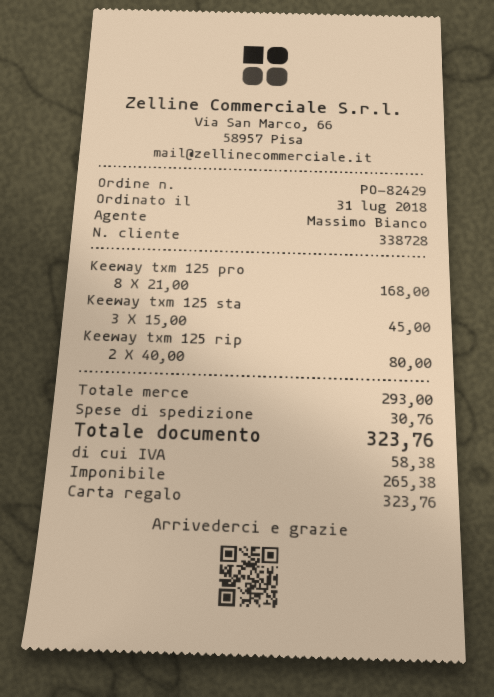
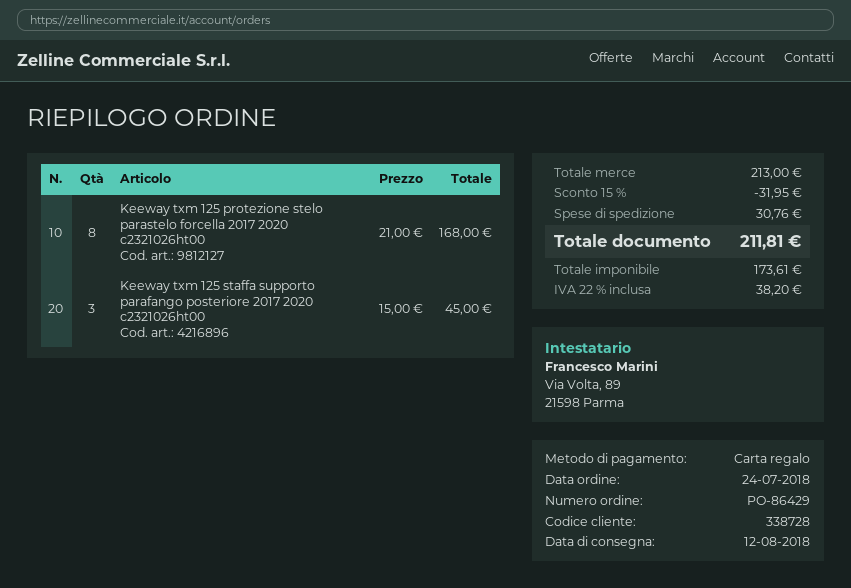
order number: PO-82429 -> PO-86429
order date: 2018-07-31 -> 2018-07-24
Keeway txm 125 rip: 2 x 40.00 = 80.00 -> none
subtotal: 293.00 -> 213.00
discount: none -> 15% = 31.95
net: 265.38 -> 173.61
tax: 58.38 -> 38.20
total: 323.76 -> 211.81

